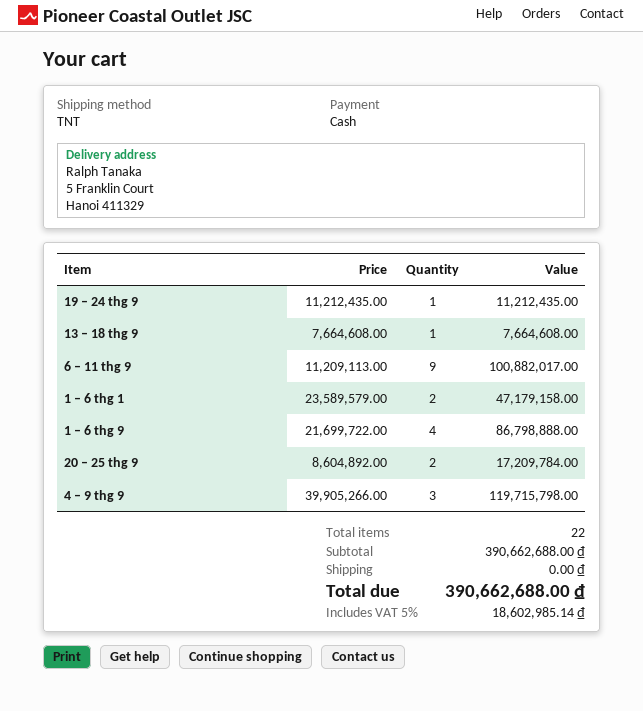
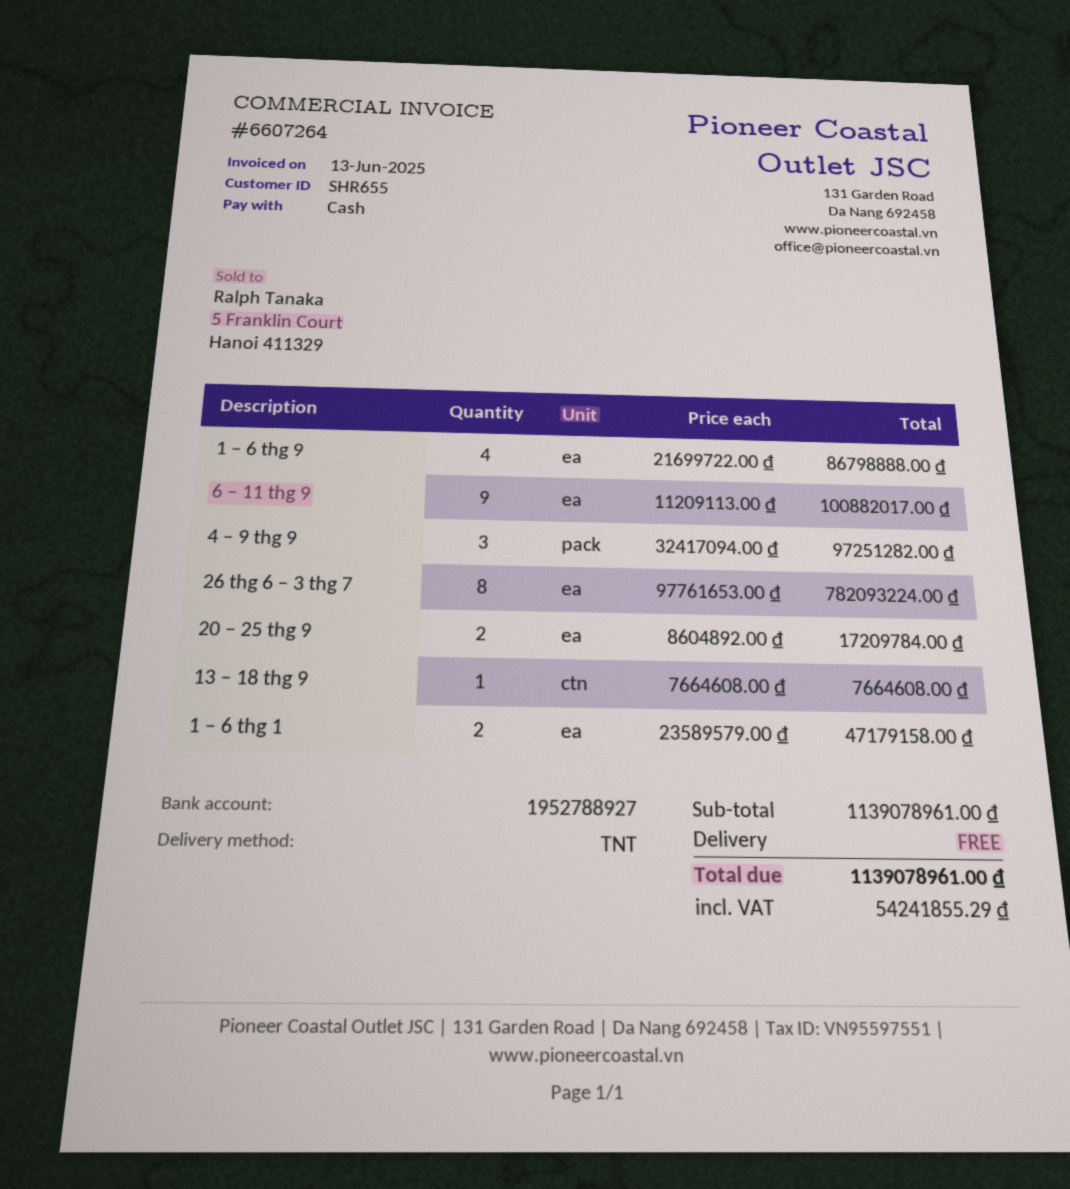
19 – 24 thg 9: 1 x 11212435.00 = 11212435.00 -> none
4 – 9 thg 9: 3 x 39905266.00 = 119715798.00 -> 3 x 32417094.00 = 97251282.00
26 thg 6 – 3 thg 7: none -> 8 x 97761653.00 = 782093224.00
subtotal: 390662688.00 -> 1139078961.00
tax: 18602985.14 -> 54241855.29
total: 390662688.00 -> 1139078961.00

